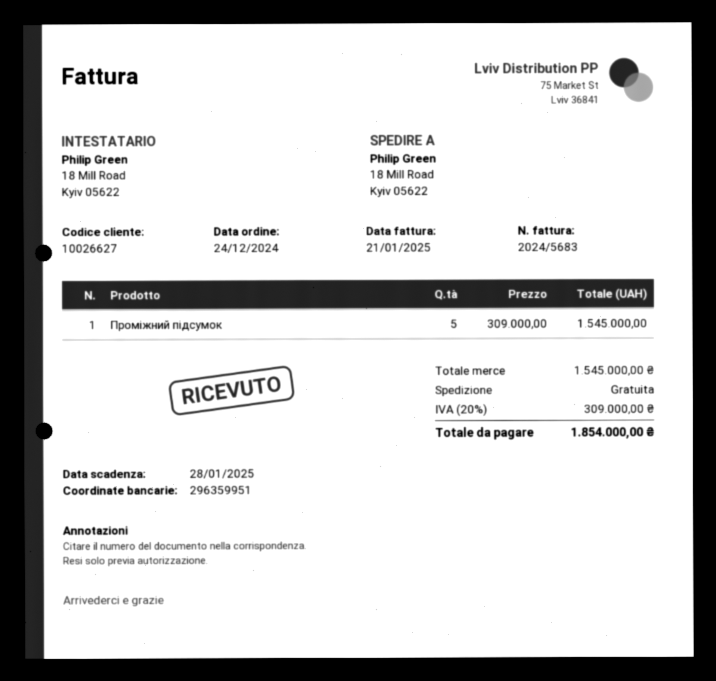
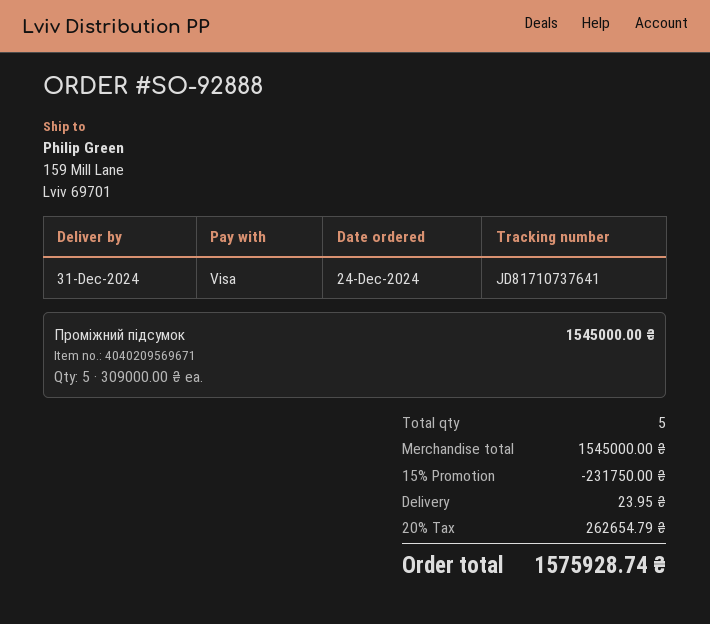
ship to: 18 Mill Road, Kyiv 05622 -> 159 Mill Lane, Lviv 69701
discount: none -> 15% = 231750.00
shipping: 0.00 -> 23.95
tax: 20% = 309000.00 -> 20% = 262654.79
total: 1854000.00 -> 1575928.74

